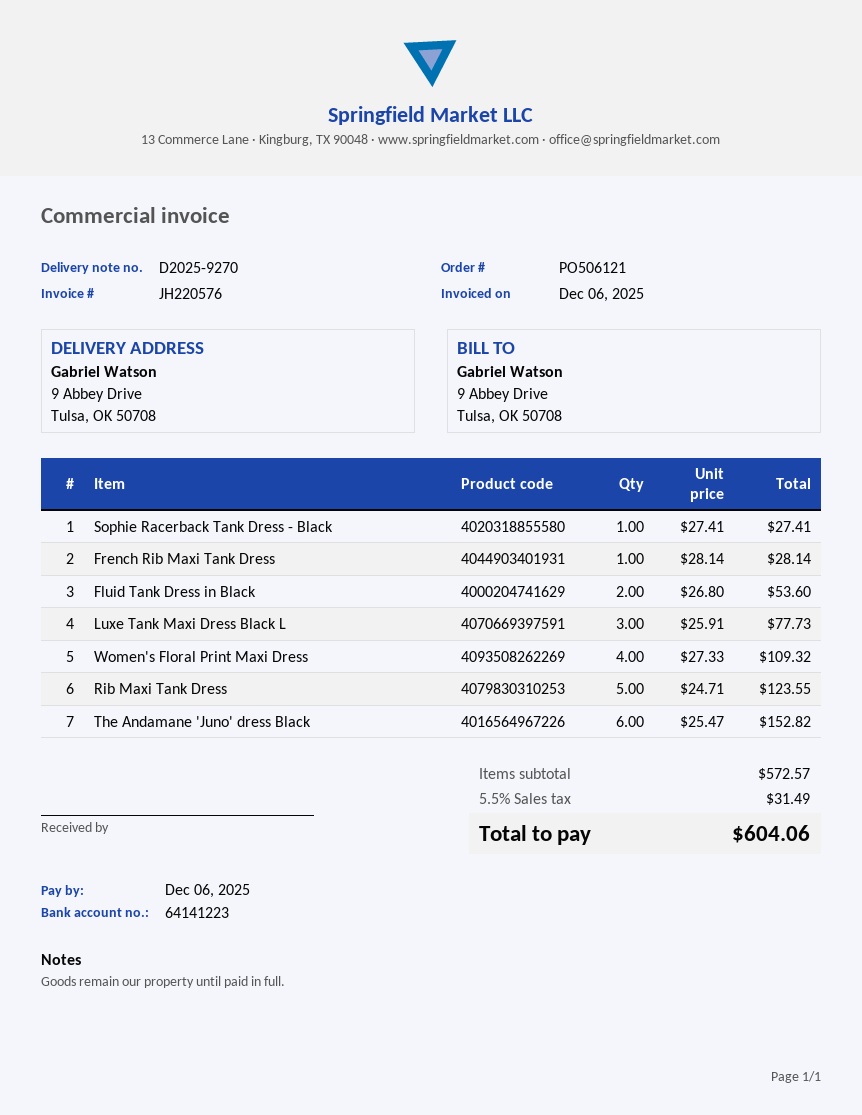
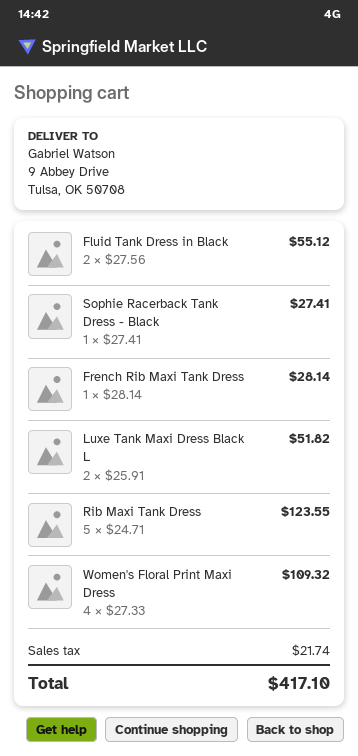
Fluid Tank Dress in Black: 2 x 26.80 = 53.60 -> 2 x 27.56 = 55.12
Luxe Tank Maxi Dress Black L: 3 x 25.91 = 77.73 -> 2 x 25.91 = 51.82
The Andamane 'Juno' dress Black: 6 x 25.47 = 152.82 -> none
tax: 31.49 -> 21.74
total: 604.06 -> 417.10

